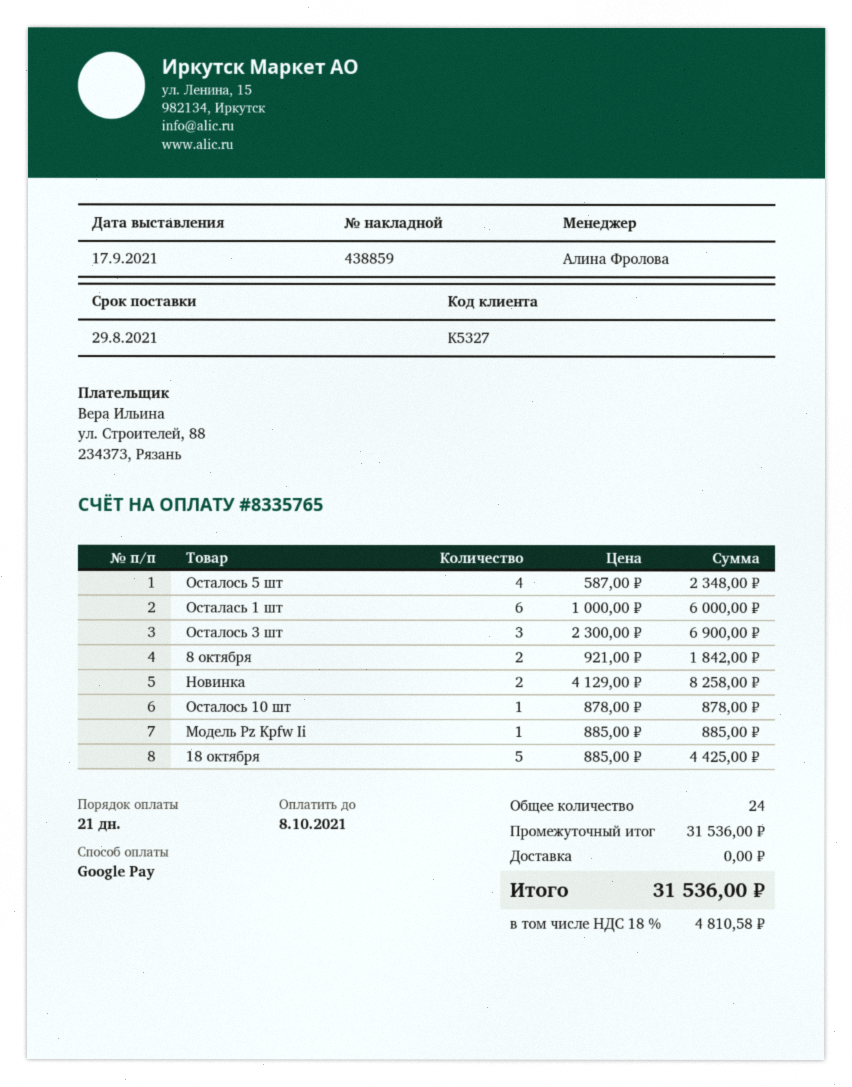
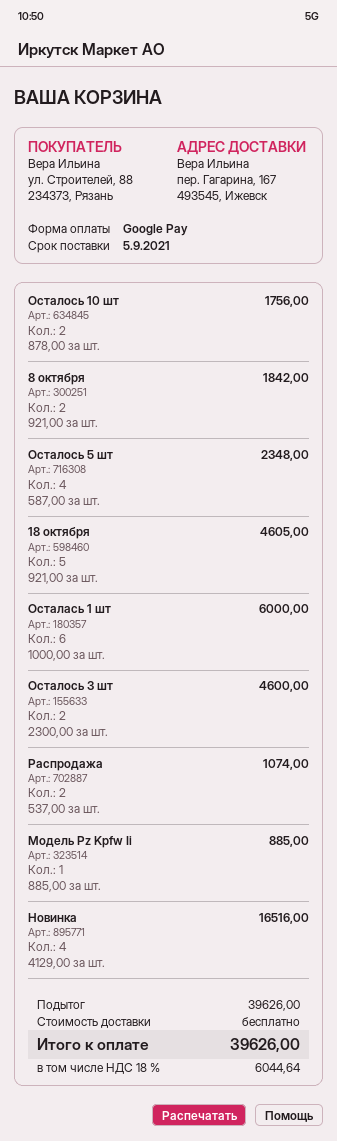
delivery date: 2021-08-29 -> 2021-09-05
Осталось 3 шт: 3 x 2300.00 = 6900.00 -> 2 x 2300.00 = 4600.00
Новинка: 2 x 4129.00 = 8258.00 -> 4 x 4129.00 = 16516.00
Осталось 10 шт: 1 x 878.00 = 878.00 -> 2 x 878.00 = 1756.00
18 октября: 5 x 885.00 = 4425.00 -> 5 x 921.00 = 4605.00
Распродажа: none -> 2 x 537.00 = 1074.00
subtotal: 31536.00 -> 39626.00
tax: 18% = 4810.58 -> 18% = 6044.64
total: 31536.00 -> 39626.00

